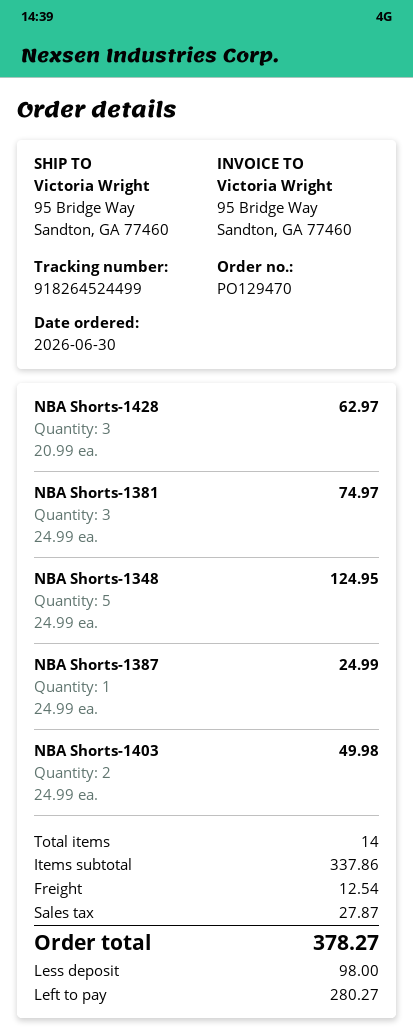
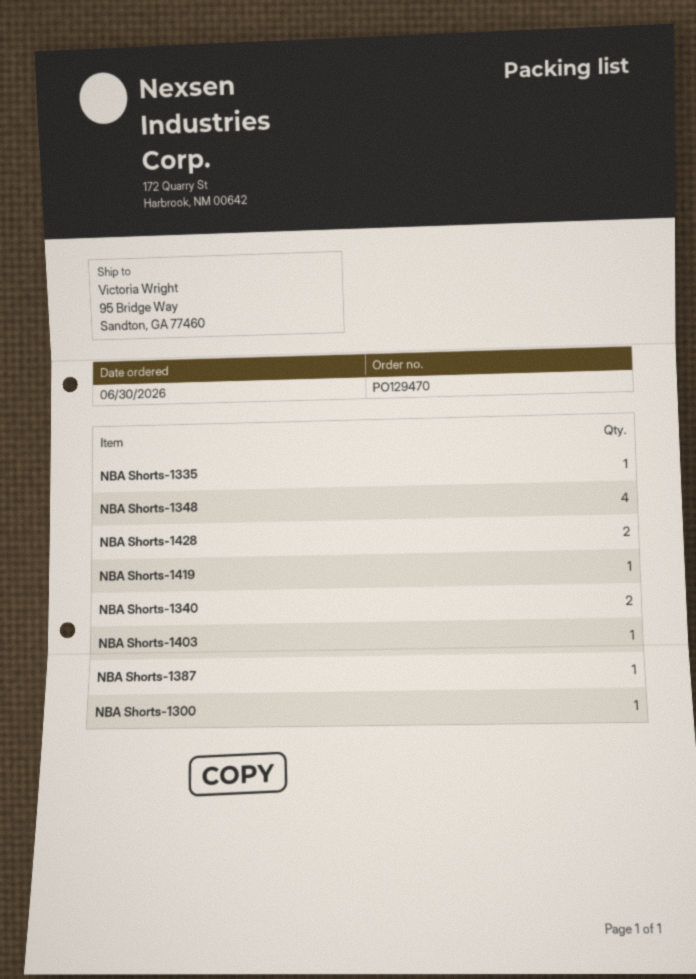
NBA Shorts-1428: 3 -> 2
NBA Shorts-1381: 3 -> none
NBA Shorts-1348: 5 -> 4
NBA Shorts-1403: 2 -> 1
NBA Shorts-1335: none -> 1
NBA Shorts-1419: none -> 1
NBA Shorts-1340: none -> 2
NBA Shorts-1300: none -> 1

